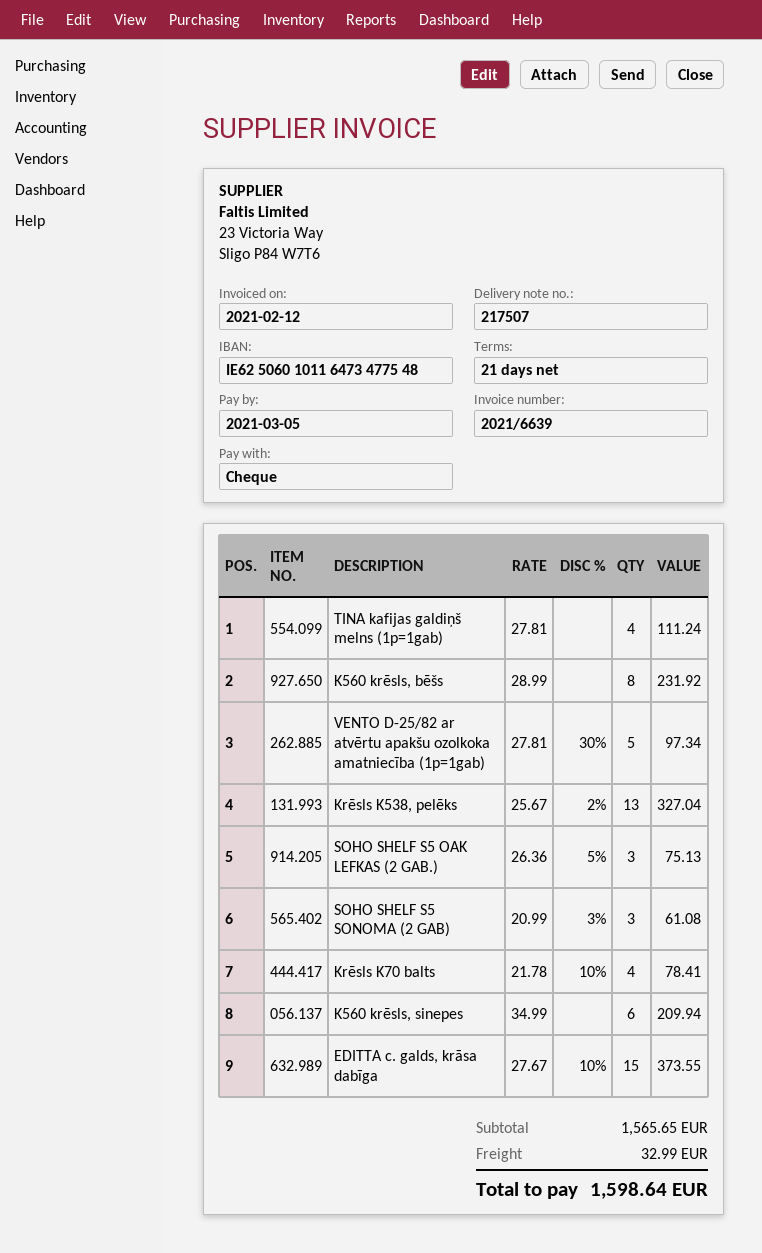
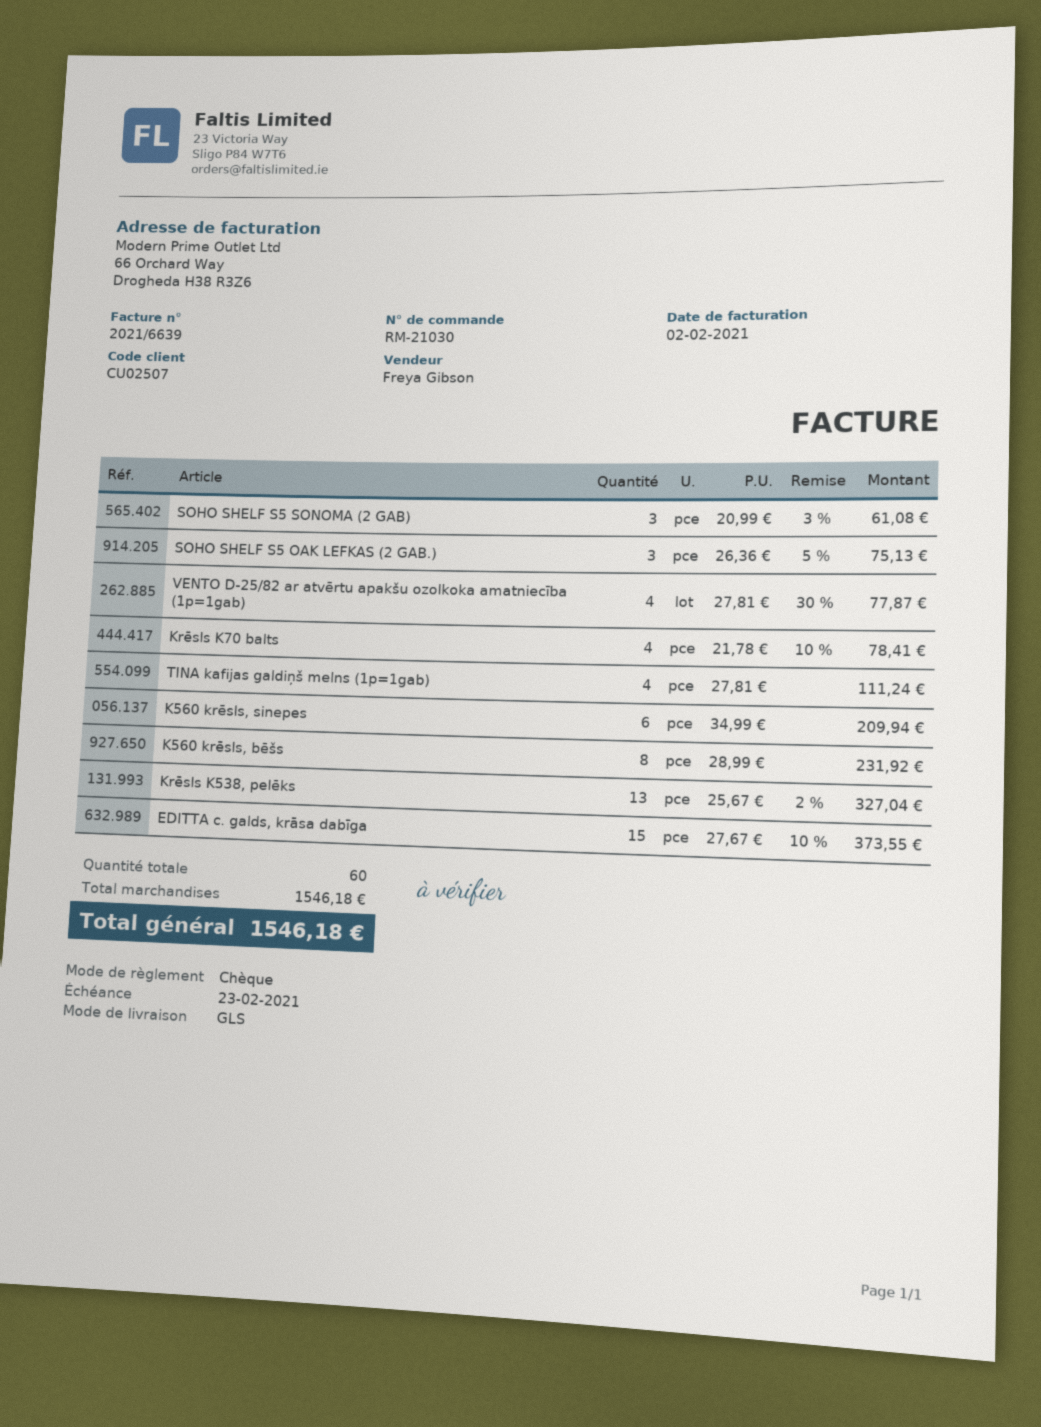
invoice date: 2021-02-12 -> 2021-02-02
due date: 2021-03-05 -> 2021-02-23
VENTO D-25/82 ar atvērtu apakšu ozolkoka amatniecība (1p=1gab): 5 x 27.81 - 30% = 97.34 -> 4 x 27.81 - 30% = 77.87
subtotal: 1565.65 -> 1546.18
shipping: 32.99 -> none
total: 1598.64 -> 1546.18

